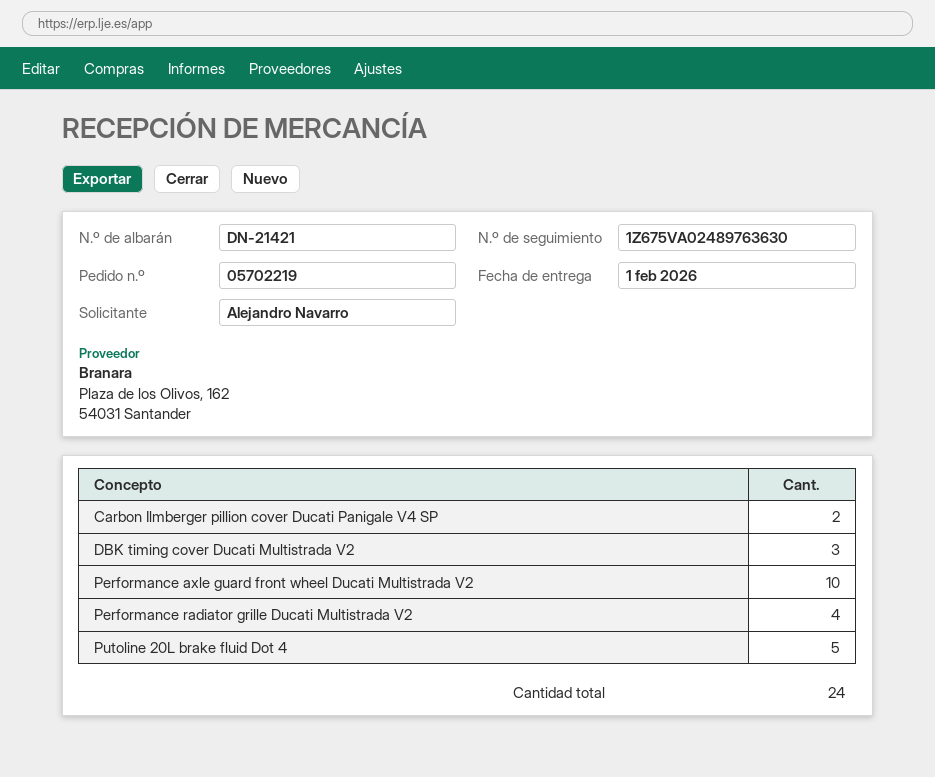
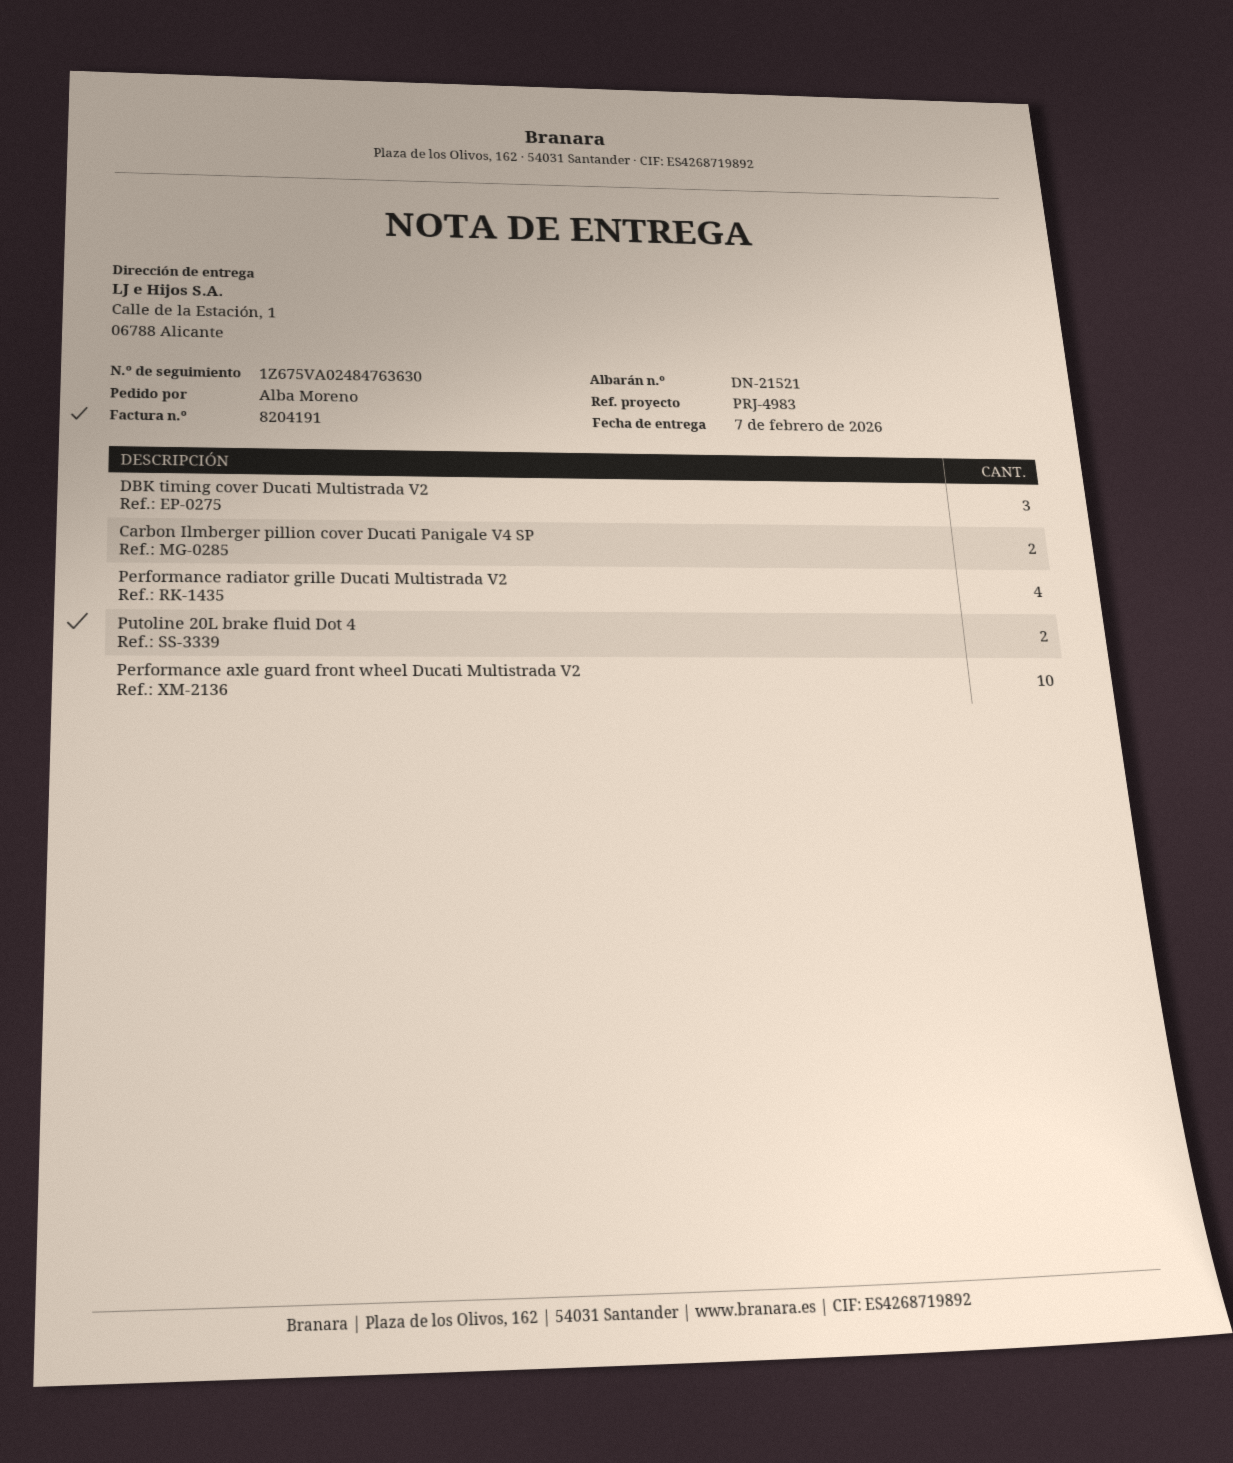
delivery note number: DN-21421 -> DN-21521
delivery date: 2026-02-01 -> 2026-02-07
ordered by: Alejandro Navarro -> Alba Moreno
tracking number: 1Z675VA02489763630 -> 1Z675VA02484763630
Putoline 20L brake fluid Dot 4: 5 -> 2

